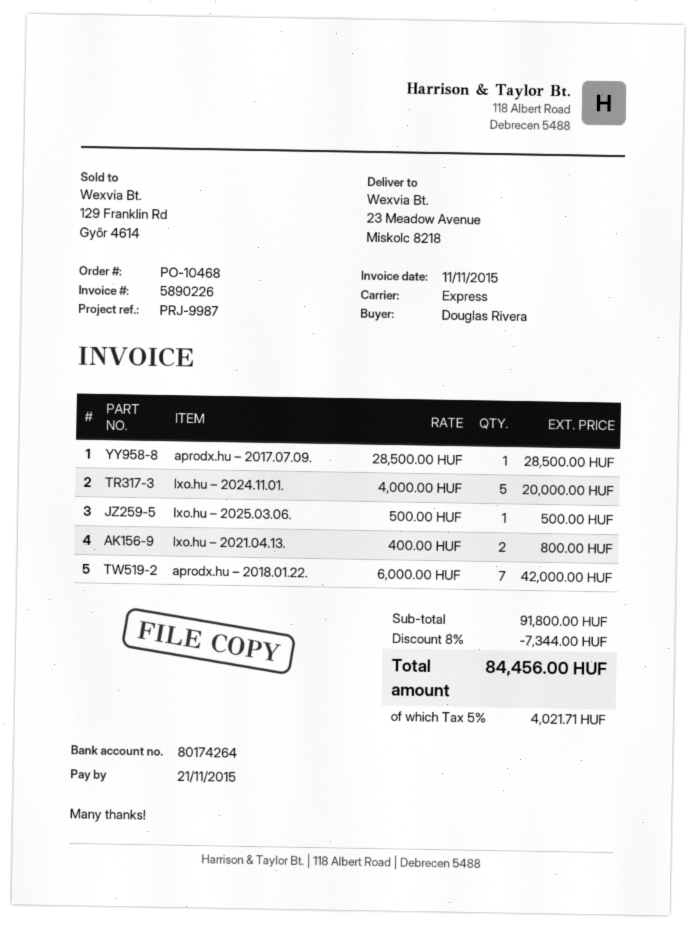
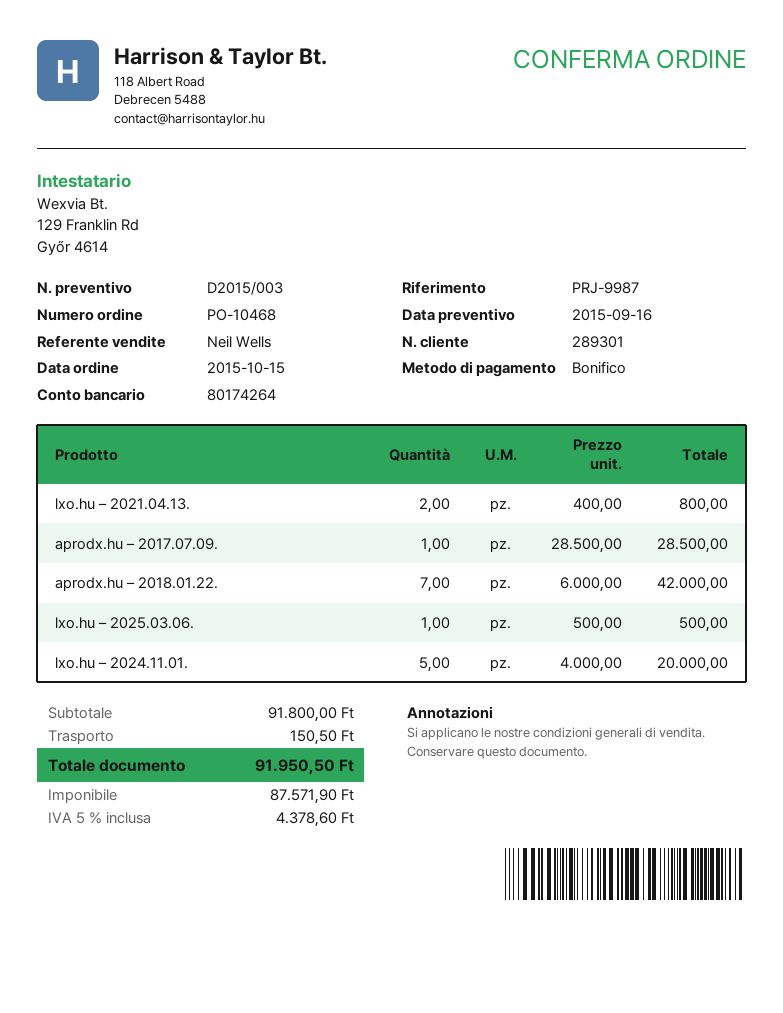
discount: 8% = 7344.00 -> none
shipping: none -> 150.50
tax: 5% = 4021.71 -> 5% = 4378.60
total: 84456.00 -> 91950.50

